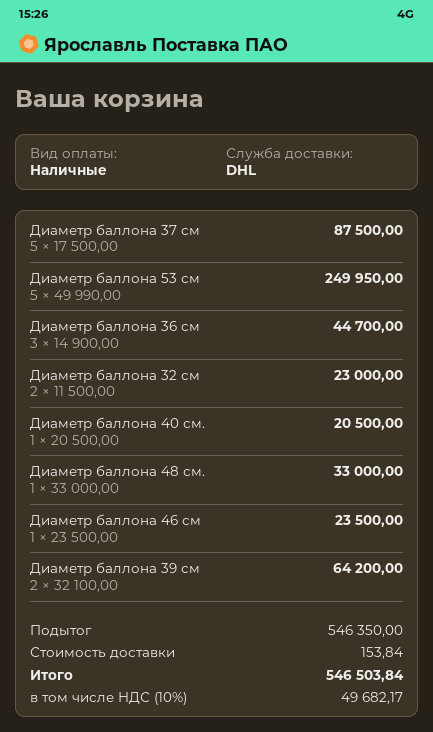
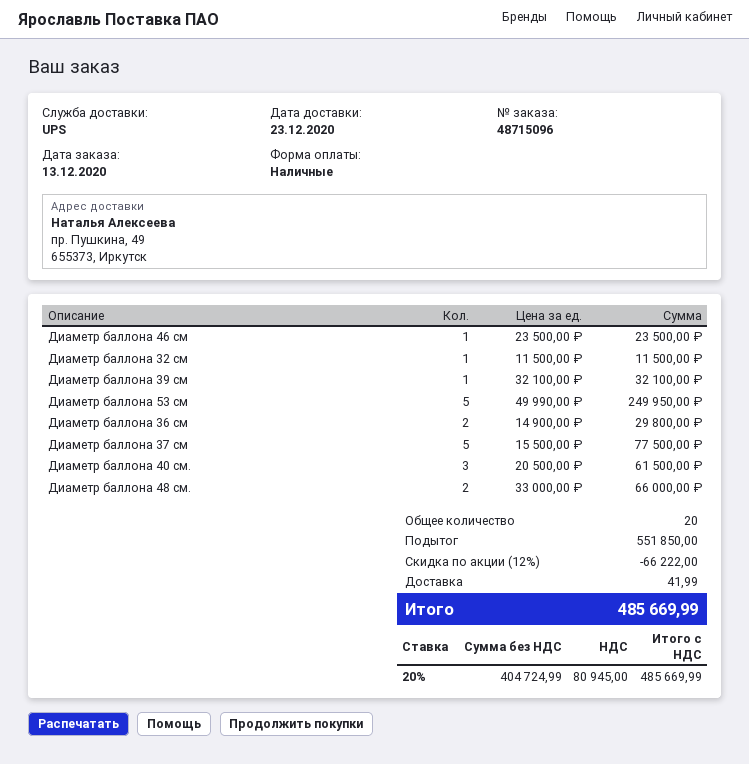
shipping method: DHL -> UPS
Диаметр баллона 37 см: 5 x 17500.00 = 87500.00 -> 5 x 15500.00 = 77500.00
Диаметр баллона 36 см: 3 x 14900.00 = 44700.00 -> 2 x 14900.00 = 29800.00
Диаметр баллона 32 см: 2 x 11500.00 = 23000.00 -> 1 x 11500.00 = 11500.00
Диаметр баллона 40 см.: 1 x 20500.00 = 20500.00 -> 3 x 20500.00 = 61500.00
Диаметр баллона 48 см.: 1 x 33000.00 = 33000.00 -> 2 x 33000.00 = 66000.00
Диаметр баллона 39 см: 2 x 32100.00 = 64200.00 -> 1 x 32100.00 = 32100.00
subtotal: 546350.00 -> 551850.00
discount: none -> 12% = 66222.00
shipping: 153.84 -> 41.99
tax: 10% = 49682.17 -> 20% = 80945.00
total: 546503.84 -> 485669.99

